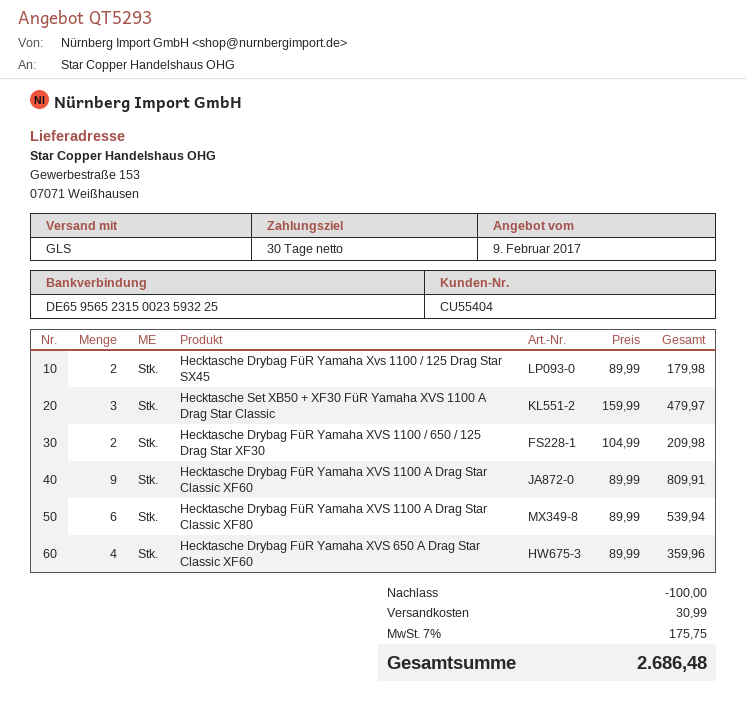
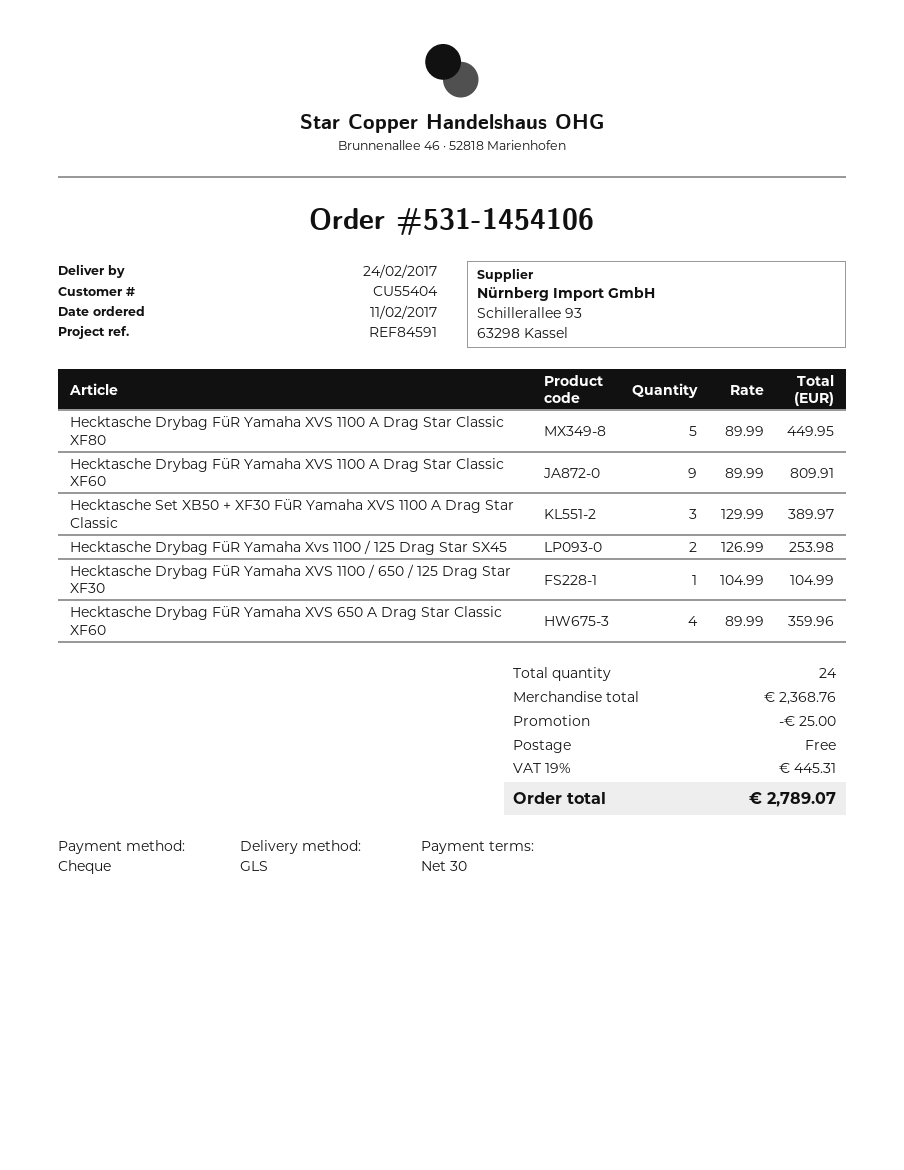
Hecktasche Drybag FüR Yamaha Xvs 1100 / 125 Drag Star SX45: 2 x 89.99 = 179.98 -> 2 x 126.99 = 253.98
Hecktasche Set XB50 + XF30 FüR Yamaha XVS 1100 A Drag Star Classic: 3 x 159.99 = 479.97 -> 3 x 129.99 = 389.97
Hecktasche Drybag FüR Yamaha XVS 1100 / 650 / 125 Drag Star XF30: 2 x 104.99 = 209.98 -> 1 x 104.99 = 104.99
Hecktasche Drybag FüR Yamaha XVS 1100 A Drag Star Classic XF80: 6 x 89.99 = 539.94 -> 5 x 89.99 = 449.95
discount: 100.00 -> 25.00
shipping: 30.99 -> 0.00
tax: 7% = 175.75 -> 19% = 445.31
total: 2686.48 -> 2789.07

